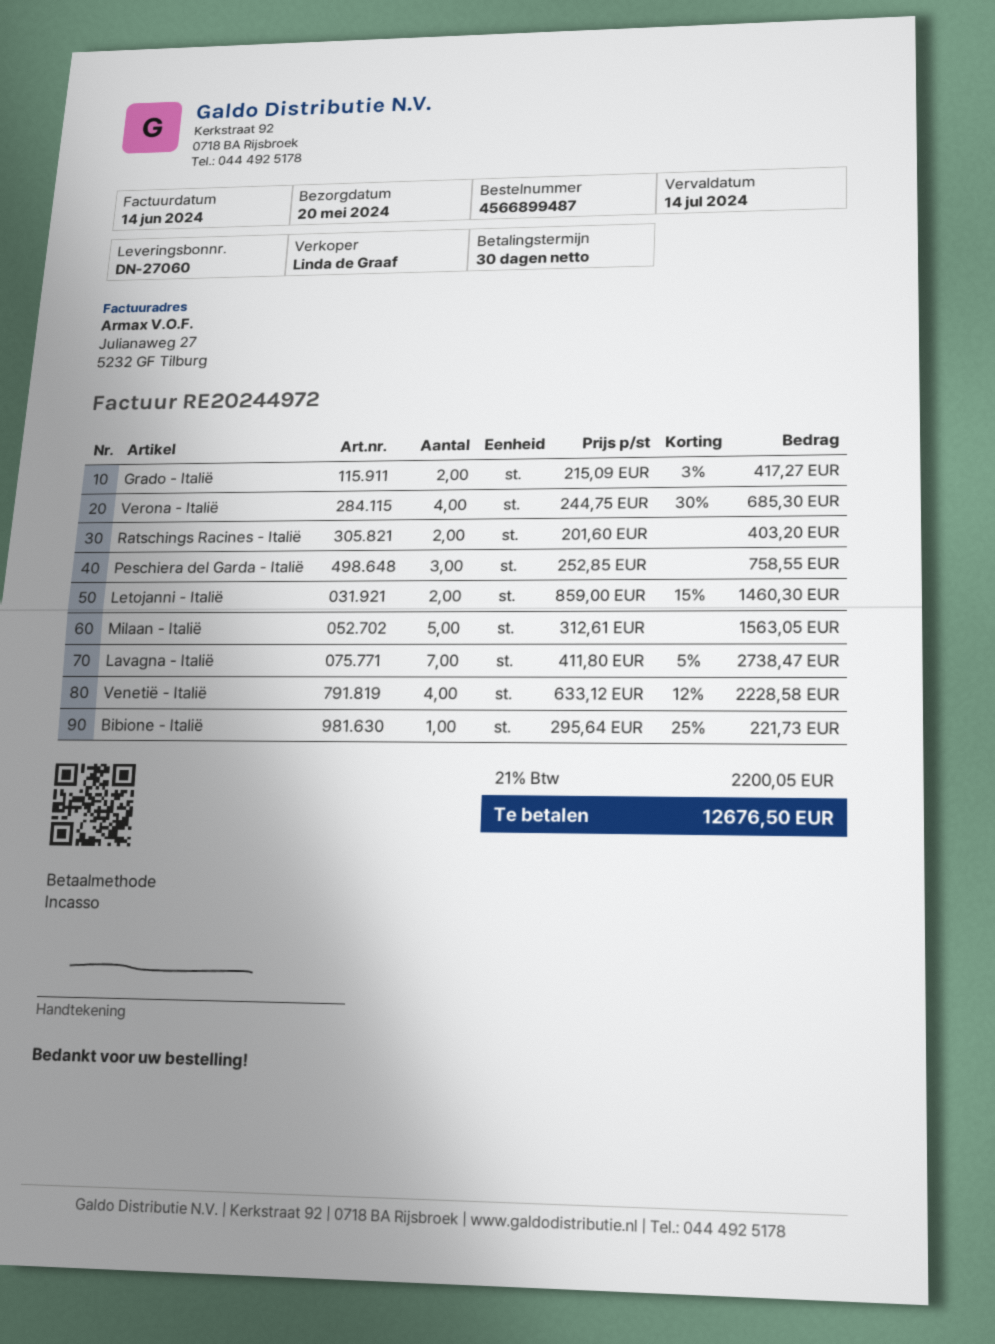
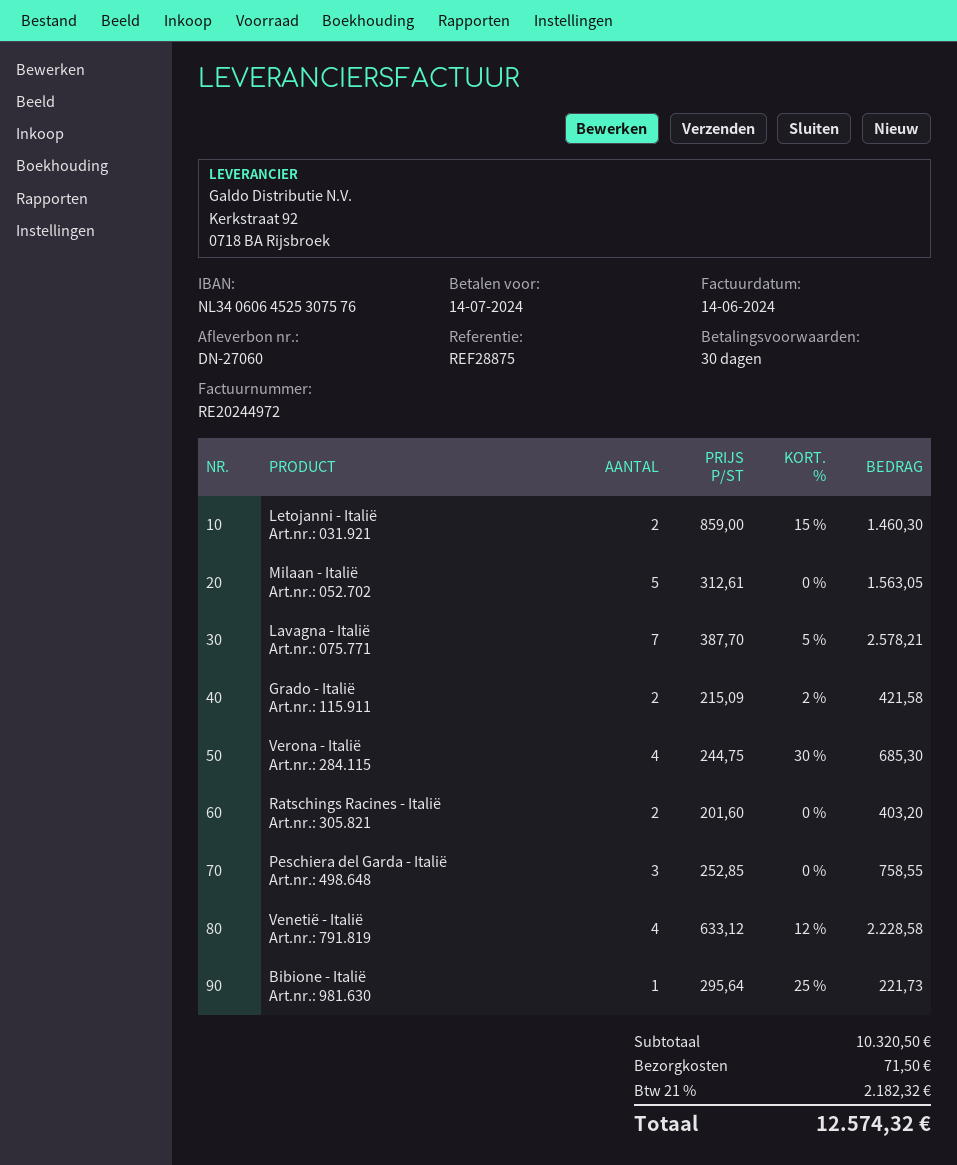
Grado - Italië: 2 x 215.09 - 3% = 417.27 -> 2 x 215.09 - 2% = 421.58
Lavagna - Italië: 7 x 411.80 - 5% = 2738.47 -> 7 x 387.70 - 5% = 2578.21
shipping: none -> 71.50
tax: 21% = 2200.05 -> 21% = 2182.32
total: 12676.50 -> 12574.32

